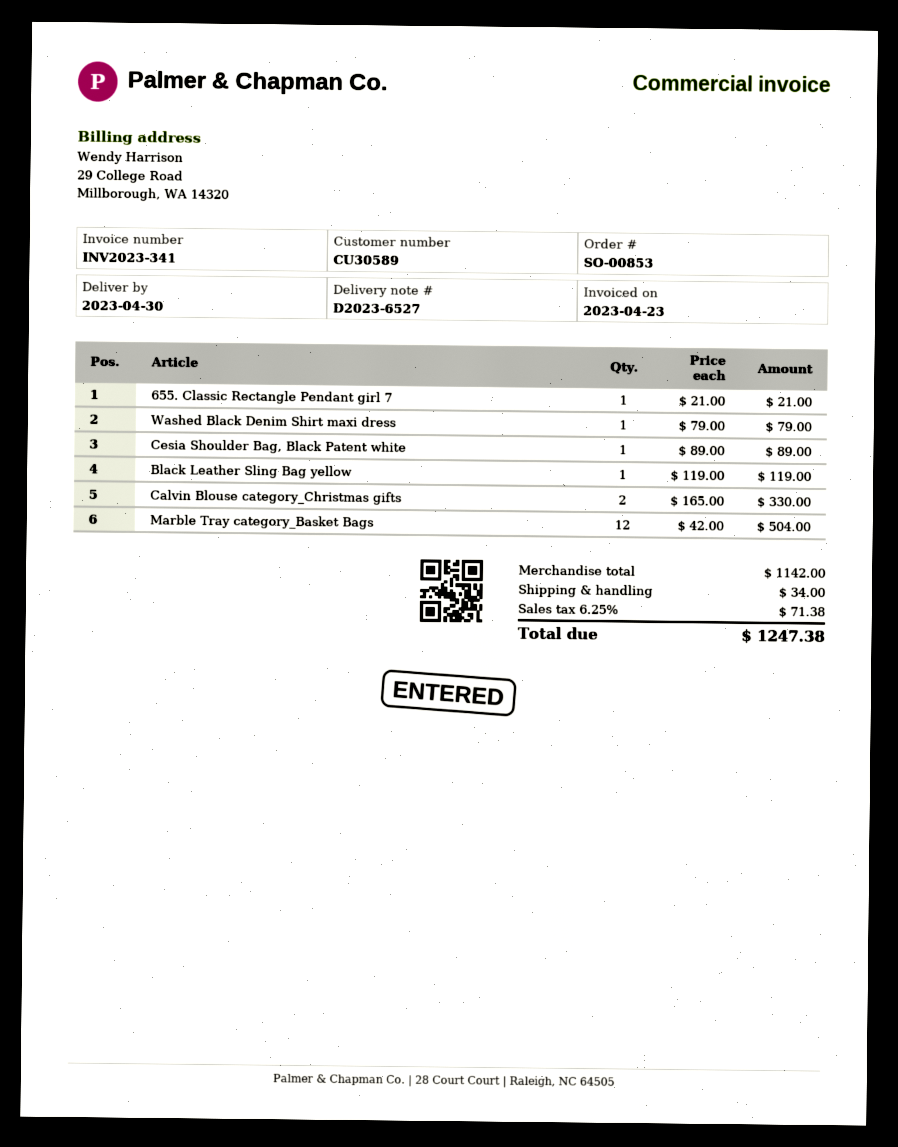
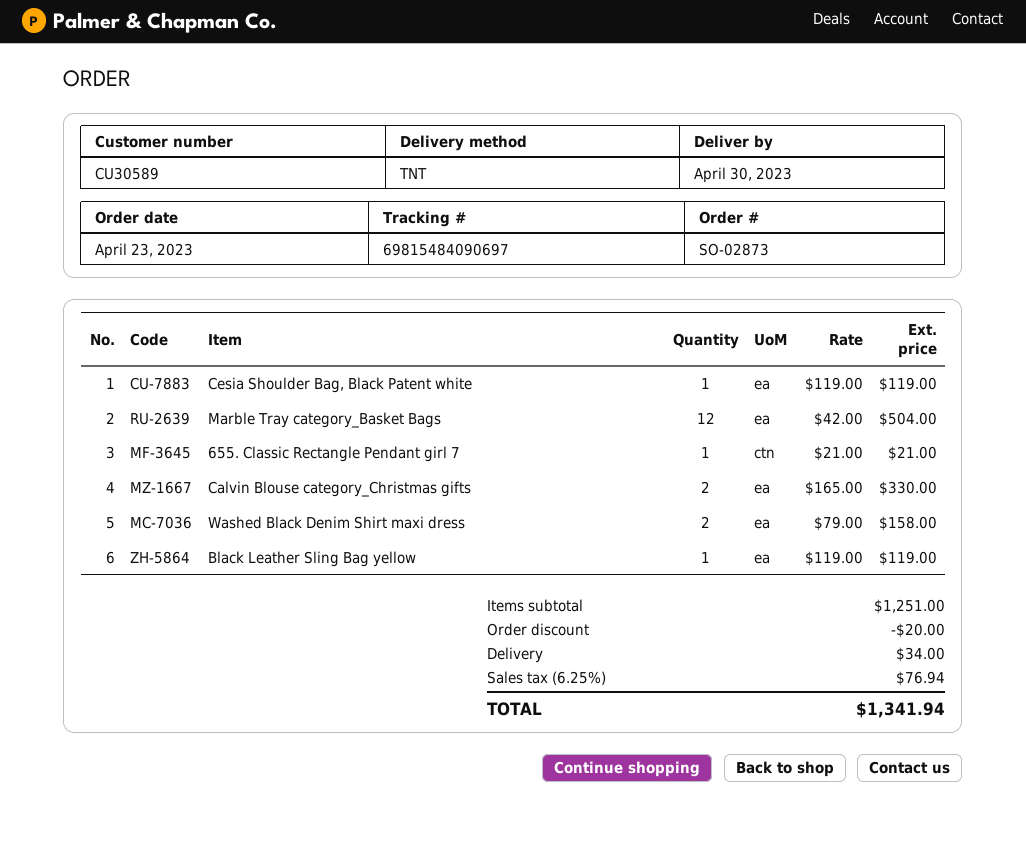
order number: SO-00853 -> SO-02873
Washed Black Denim Shirt maxi dress: 1 x 79.00 = 79.00 -> 2 x 79.00 = 158.00
Cesia Shoulder Bag, Black Patent white: 1 x 89.00 = 89.00 -> 1 x 119.00 = 119.00
subtotal: 1142.00 -> 1251.00
discount: none -> 20.00
tax: 6.25% = 71.38 -> 6.25% = 76.94
total: 1247.38 -> 1341.94

